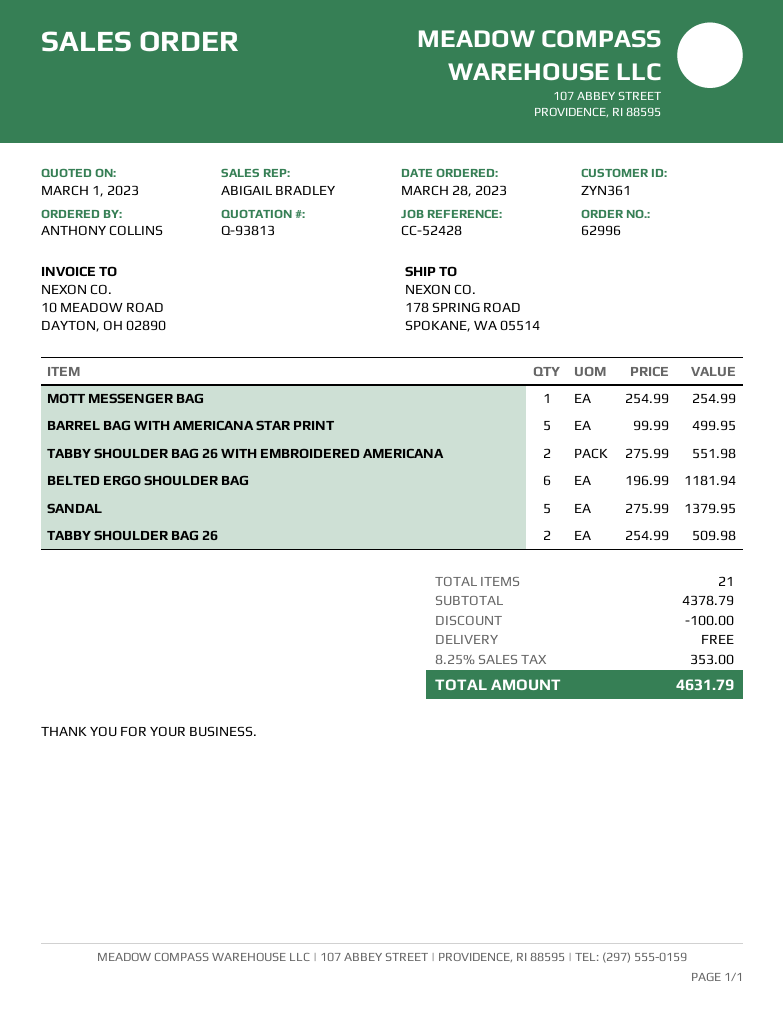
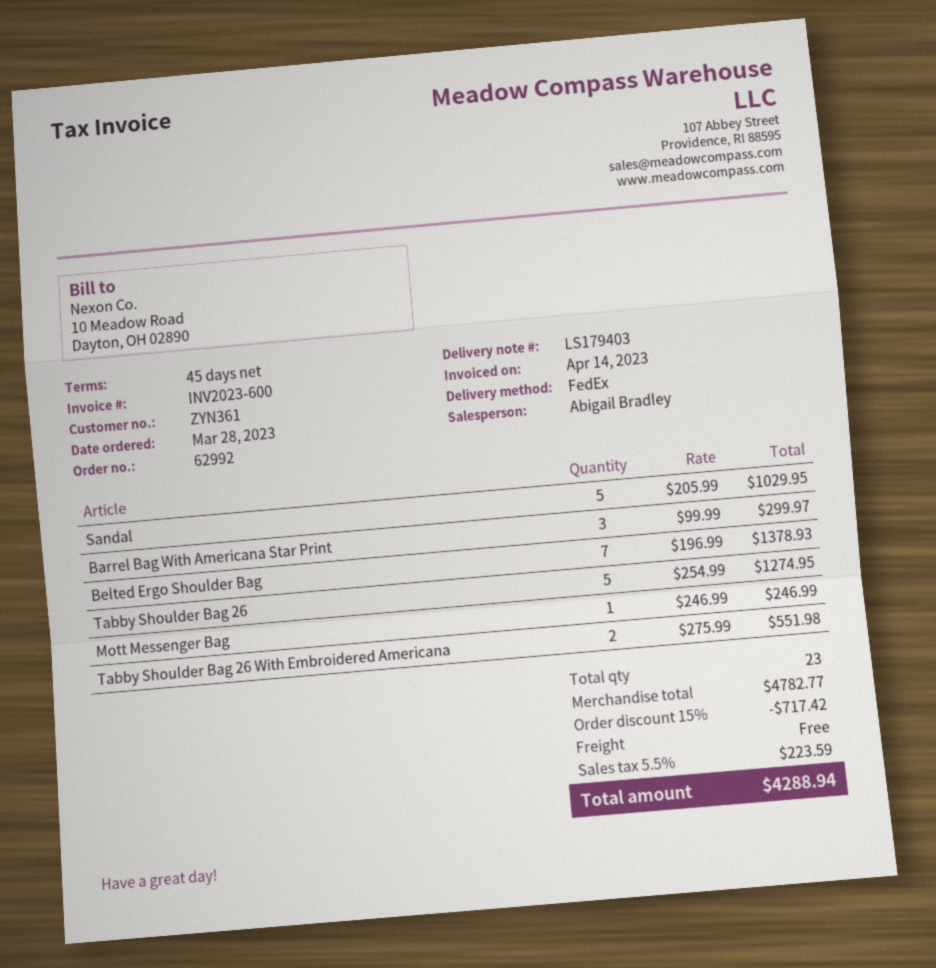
order number: 62996 -> 62992
MOTT MESSENGER BAG: 1 x 254.99 = 254.99 -> 1 x 246.99 = 246.99
BARREL BAG WITH AMERICANA STAR PRINT: 5 x 99.99 = 499.95 -> 3 x 99.99 = 299.97
BELTED ERGO SHOULDER BAG: 6 x 196.99 = 1181.94 -> 7 x 196.99 = 1378.93
SANDAL: 5 x 275.99 = 1379.95 -> 5 x 205.99 = 1029.95
TABBY SHOULDER BAG 26: 2 x 254.99 = 509.98 -> 5 x 254.99 = 1274.95
total quantity: 21 -> 23
subtotal: 4378.79 -> 4782.77
discount: 100.00 -> 717.42
tax: 8.25% = 353.00 -> 5.5% = 223.59
total: 4631.79 -> 4288.94

